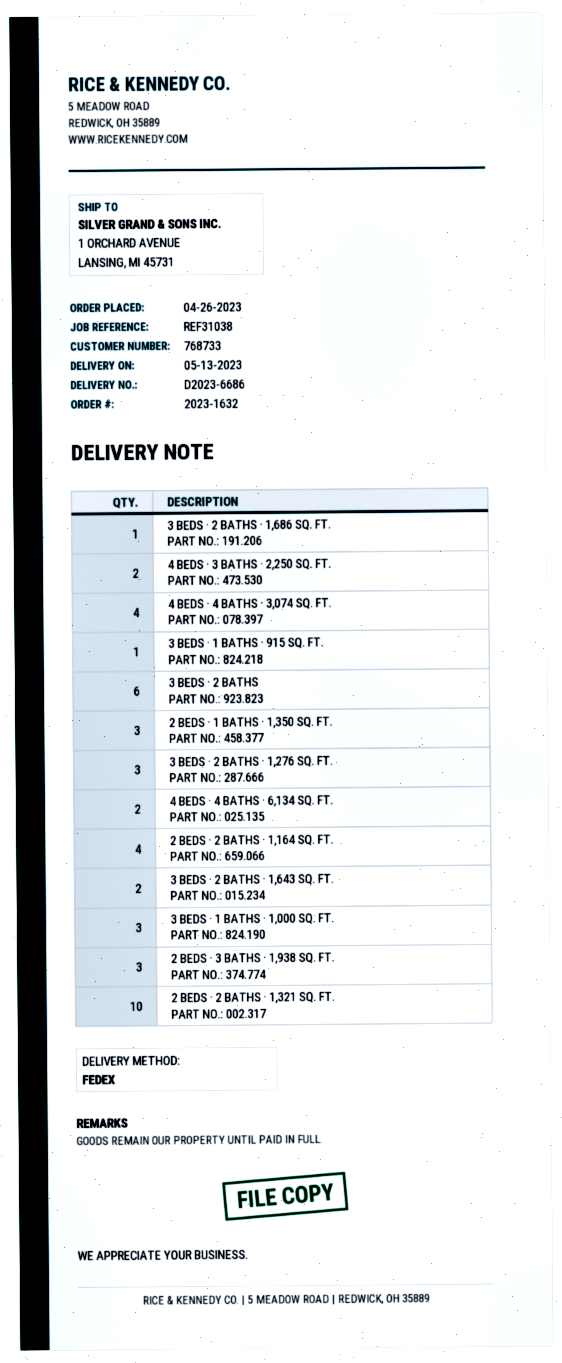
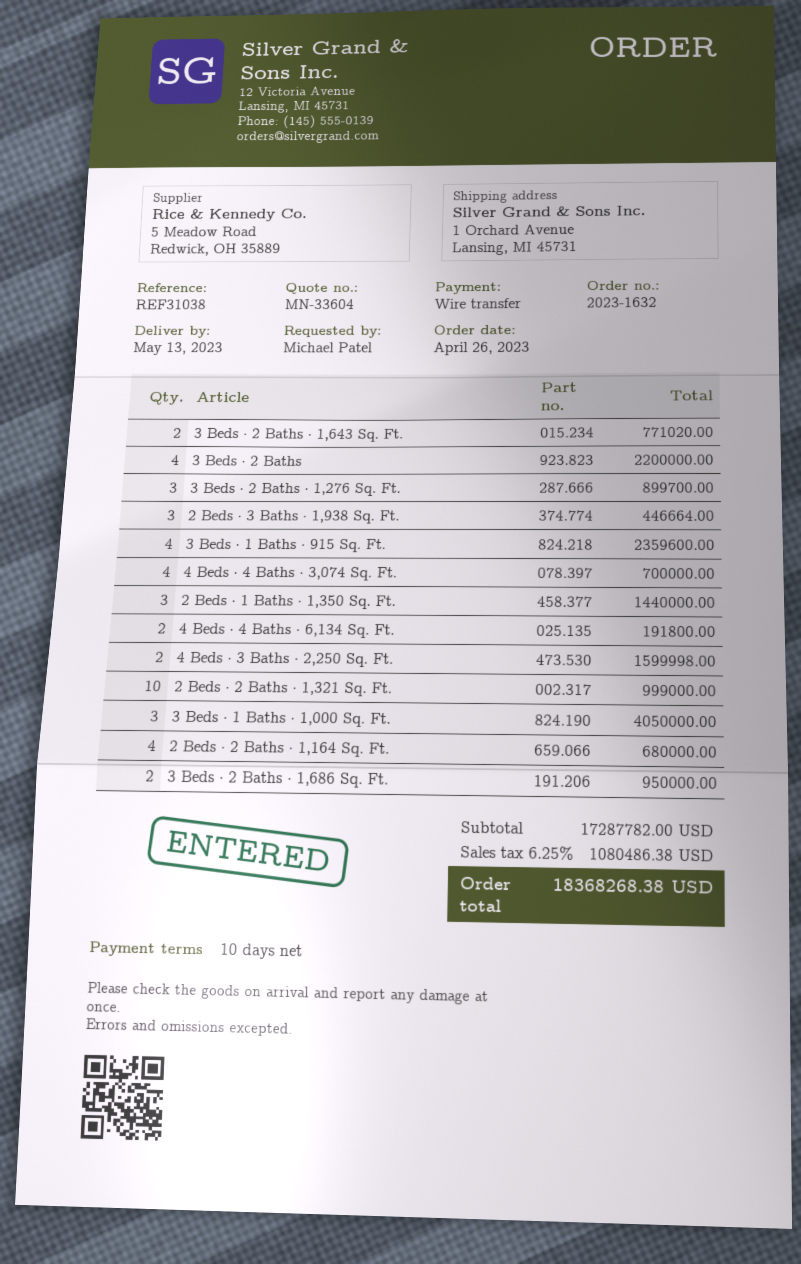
3 BEDS · 2 BATHS · 1,686 SQ. FT.: 1 -> 2
3 BEDS · 1 BATHS · 915 SQ. FT.: 1 -> 4
3 BEDS · 2 BATHS: 6 -> 4

